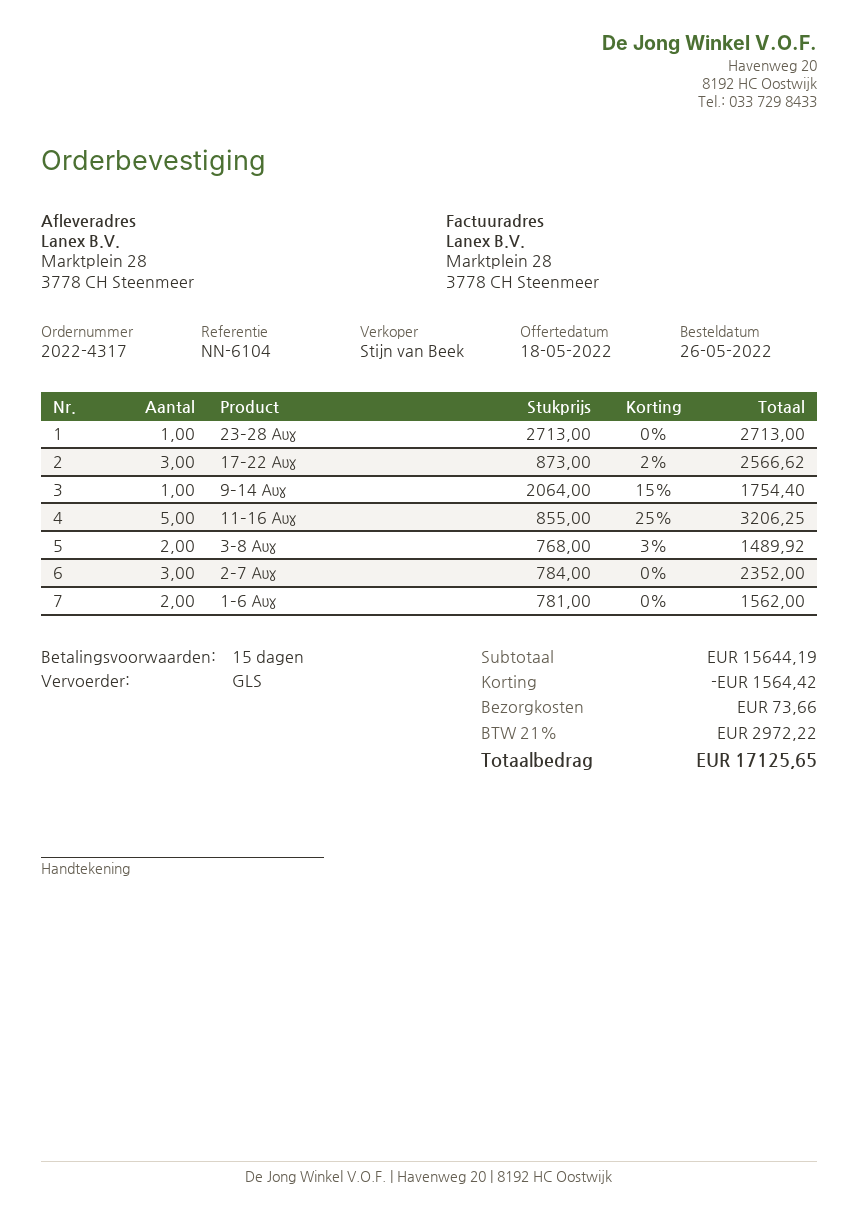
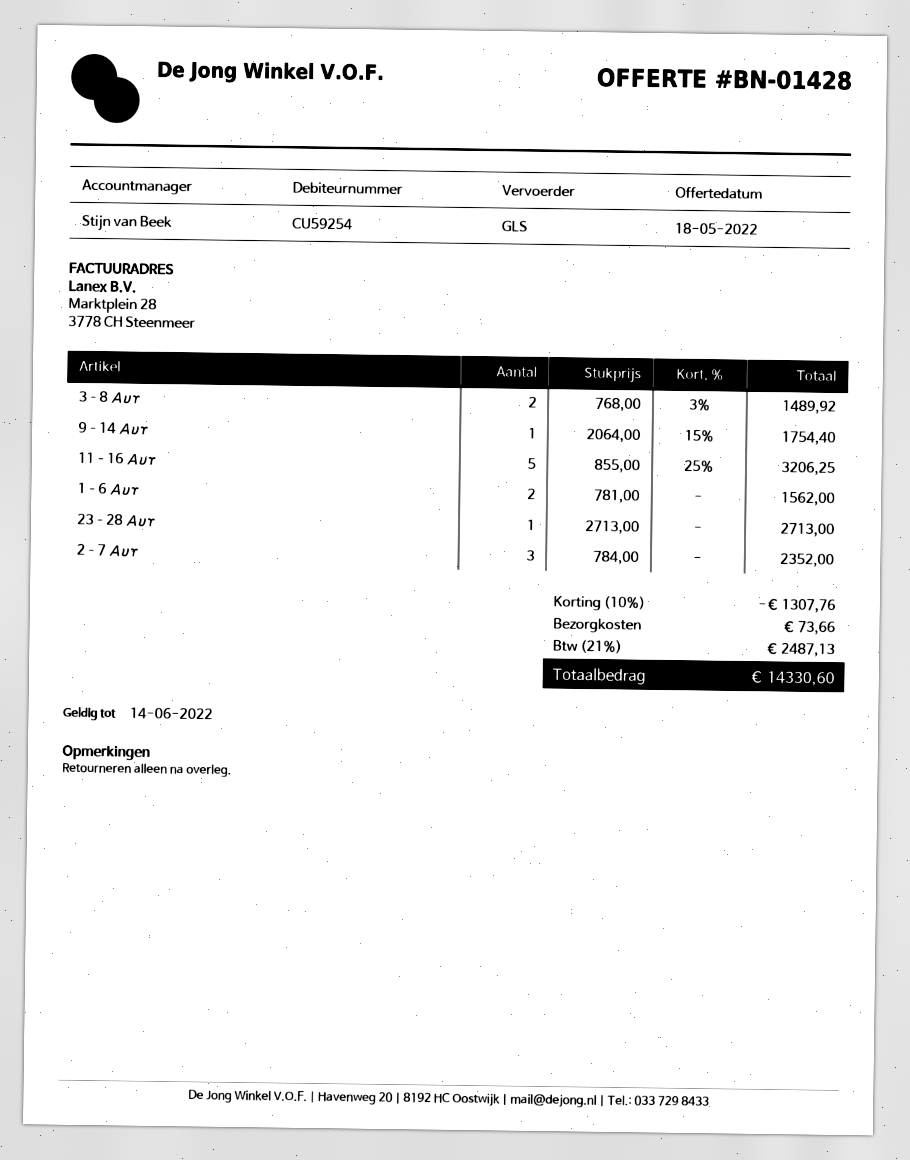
17–22 Αυγ: 3 x 873.00 - 2% = 2566.62 -> none
discount: 1564.42 -> 1307.76
tax: 21% = 2972.22 -> 21% = 2487.13
total: 17125.65 -> 14330.60

